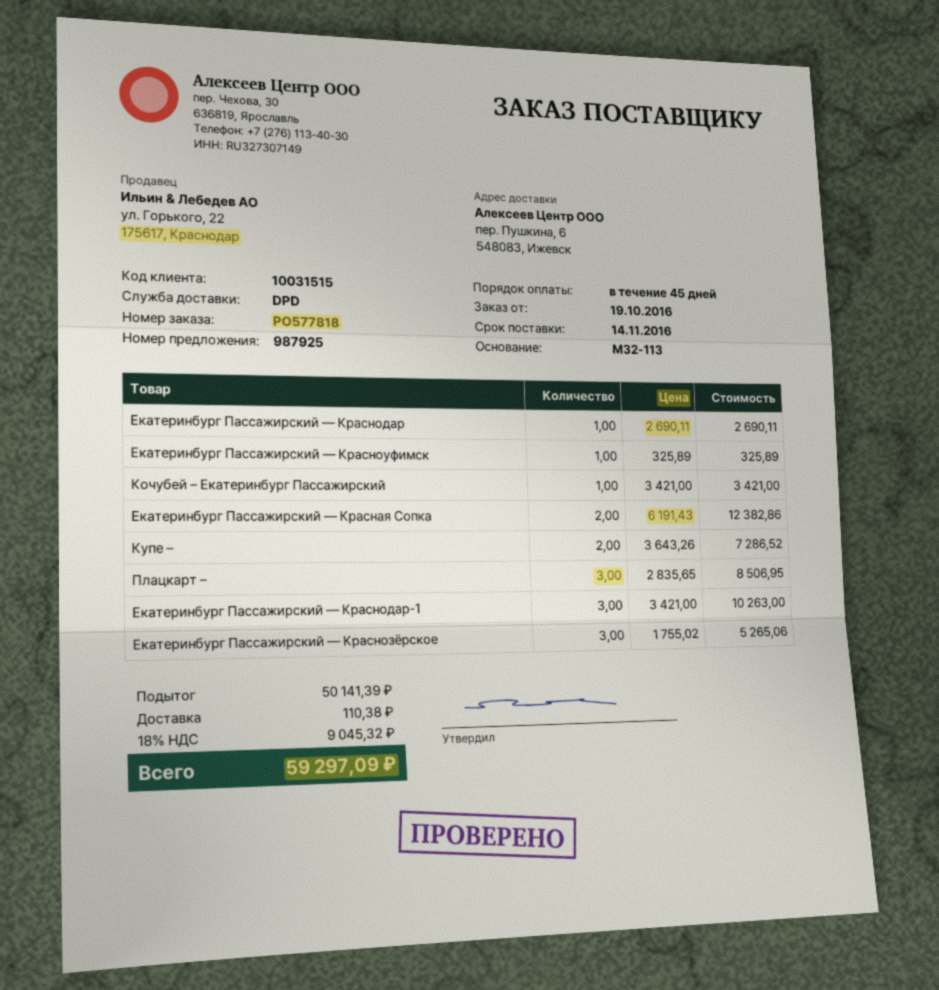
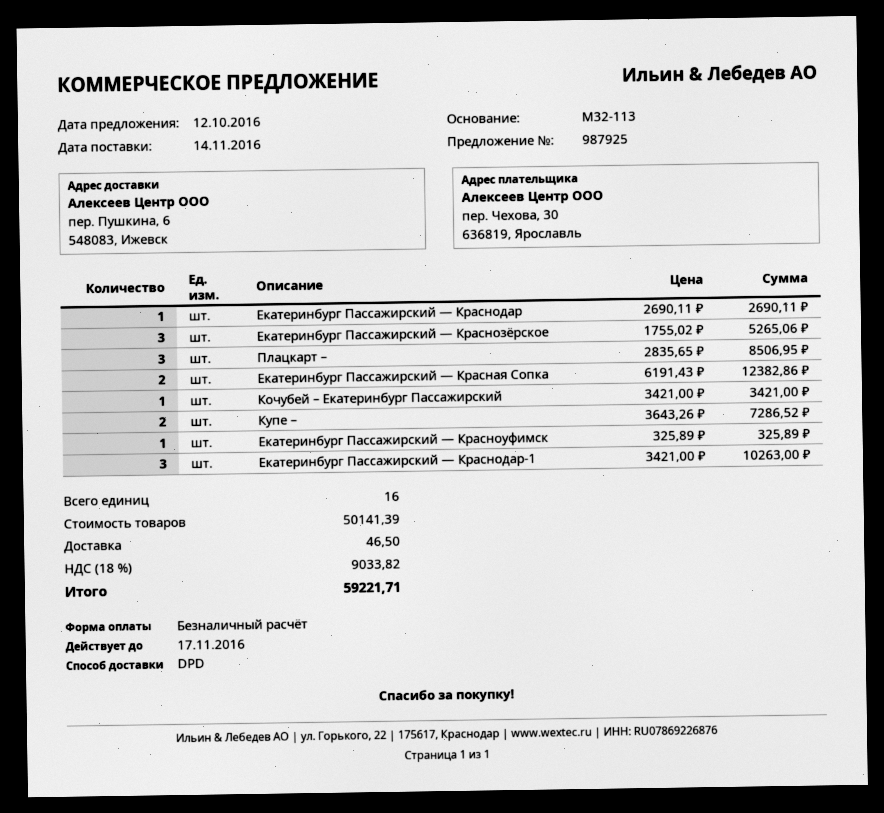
shipping: 110.38 -> 46.50
tax: 18% = 9045.32 -> 18% = 9033.82
total: 59297.09 -> 59221.71

